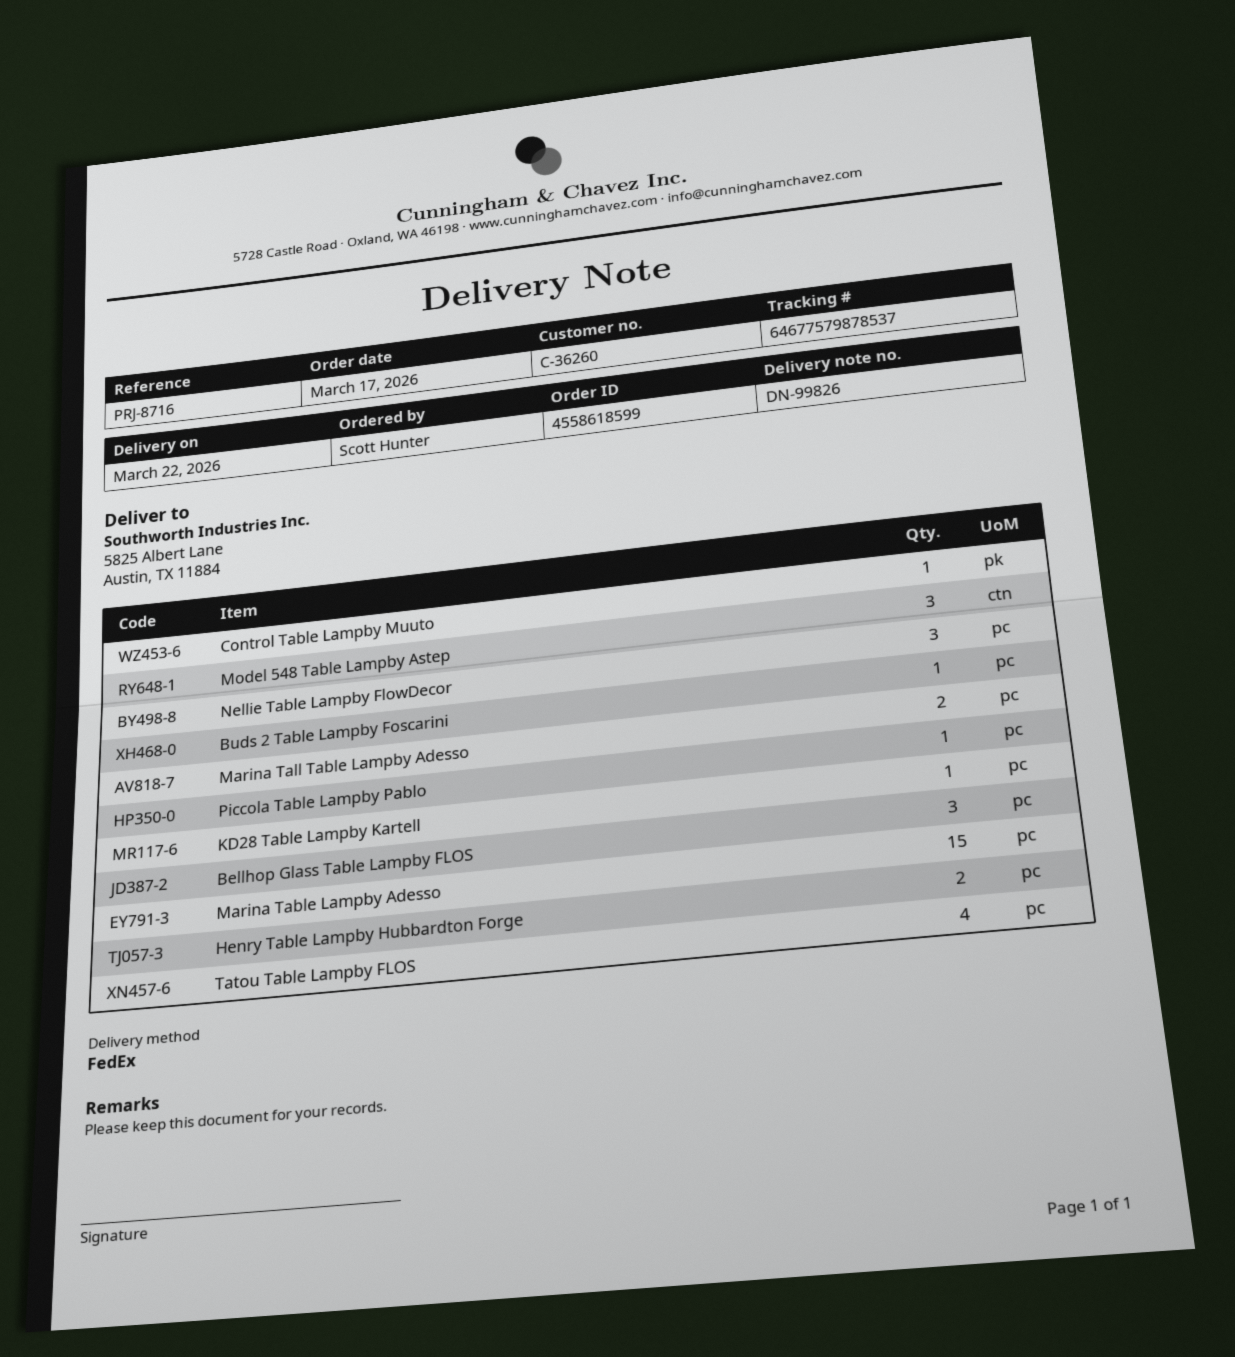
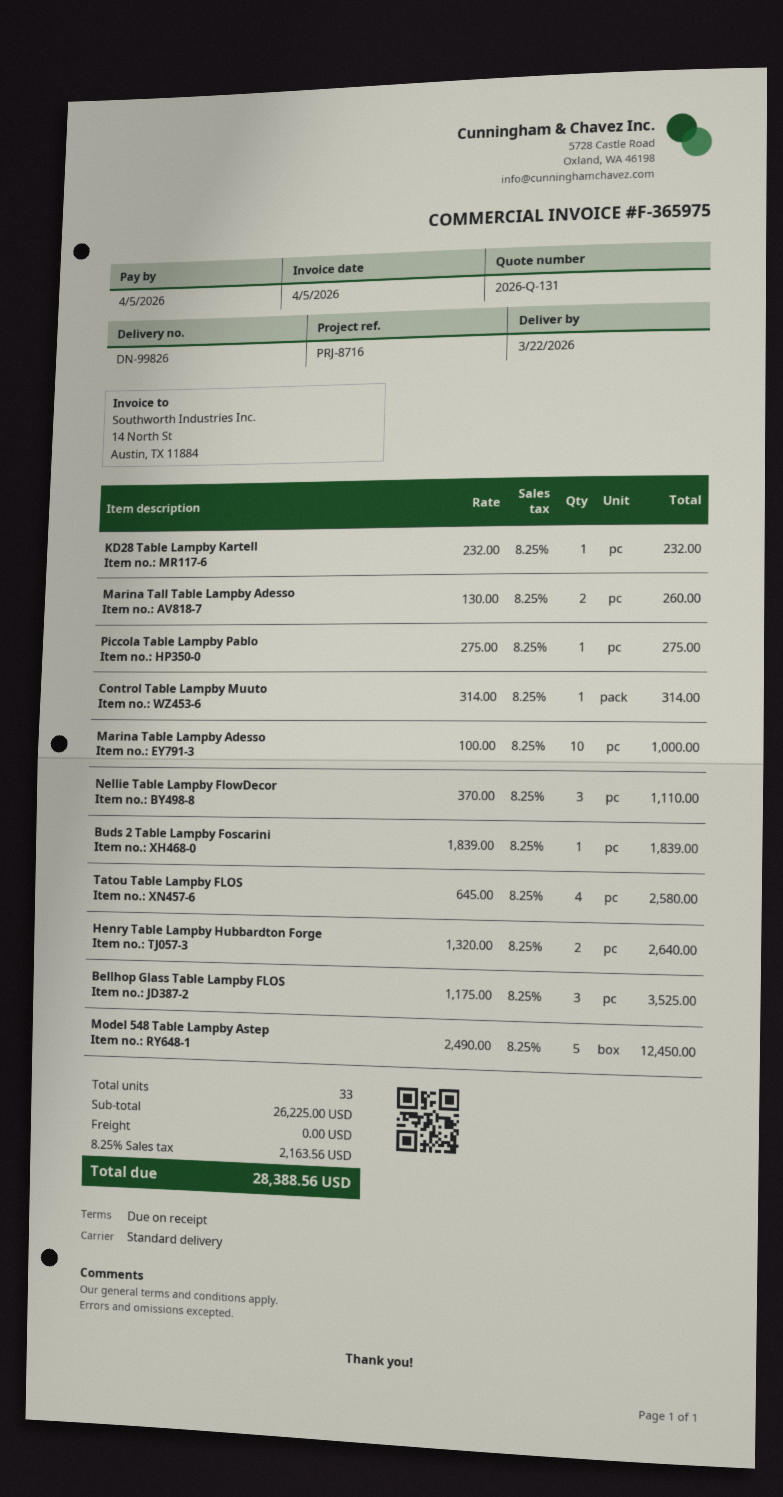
shipping method: FedEx -> standard
Model 548 Table Lampby Astep: 3 -> 5
Marina Table Lampby Adesso: 15 -> 10

